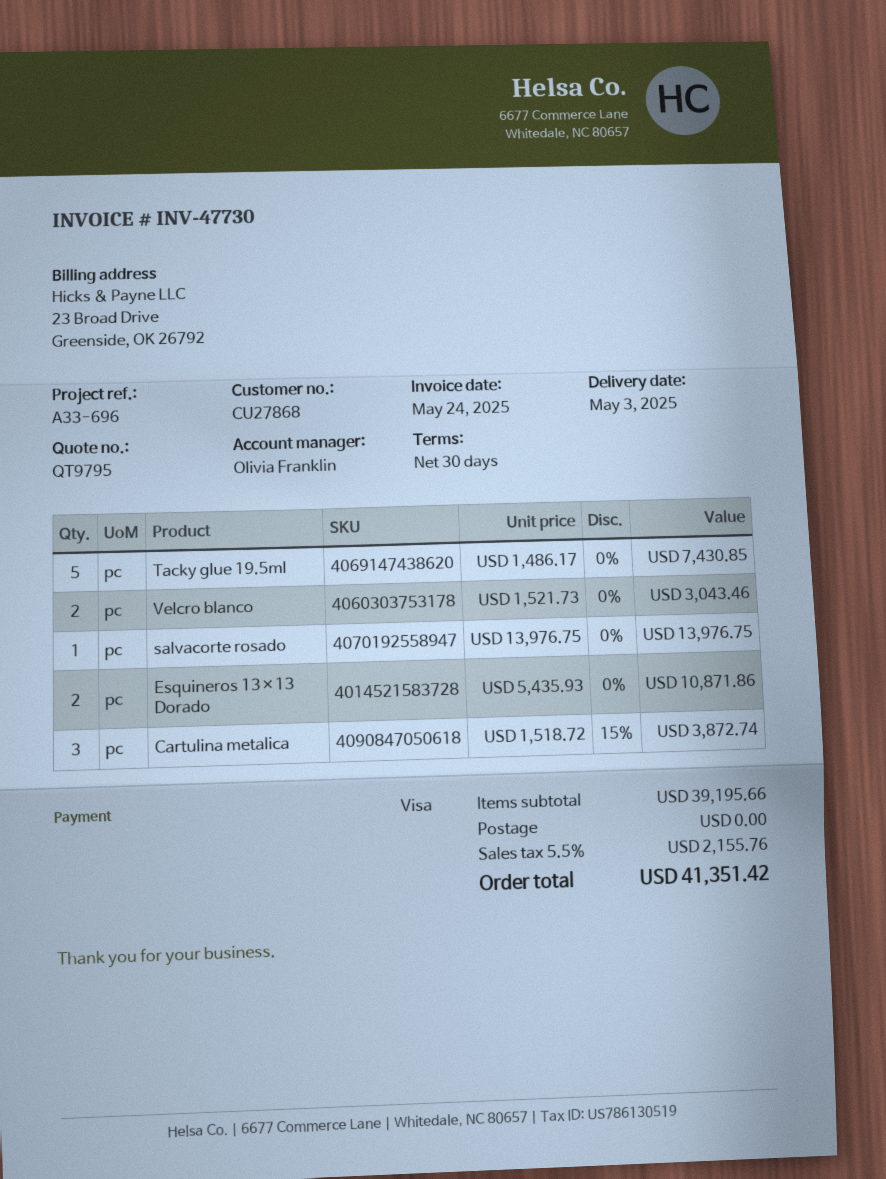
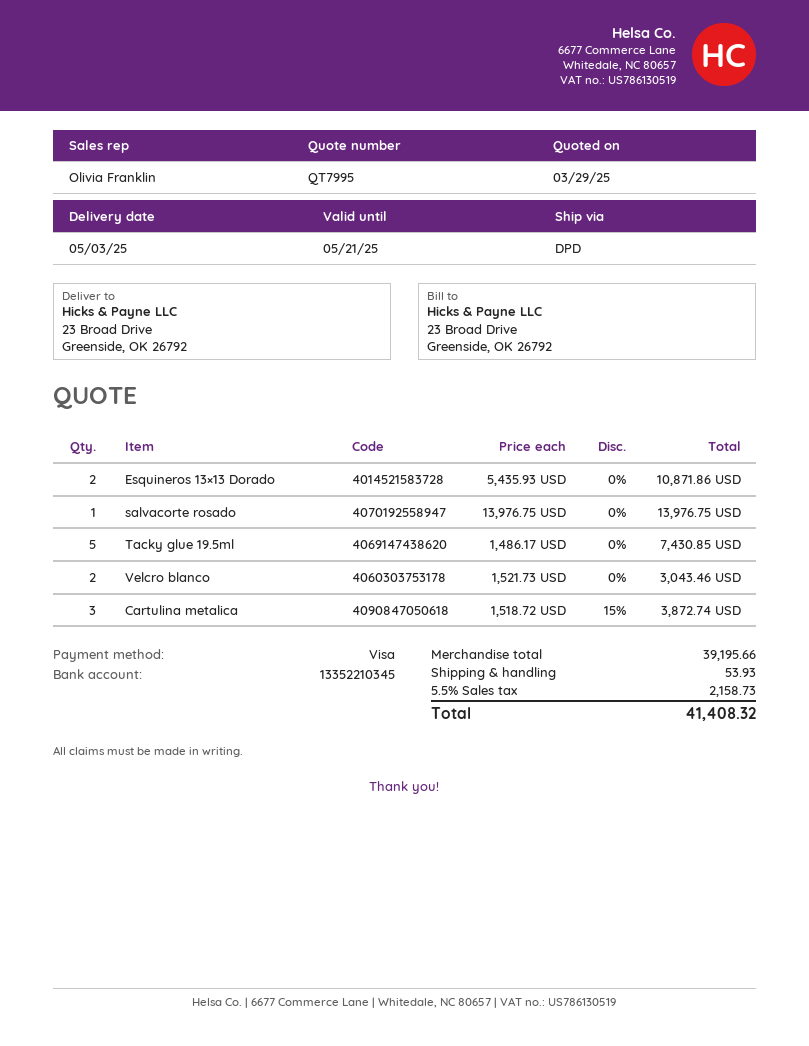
quote number: QT9795 -> QT7995
shipping: 0.00 -> 53.93
tax: 5.5% = 2155.76 -> 5.5% = 2158.73
total: 41351.42 -> 41408.32

